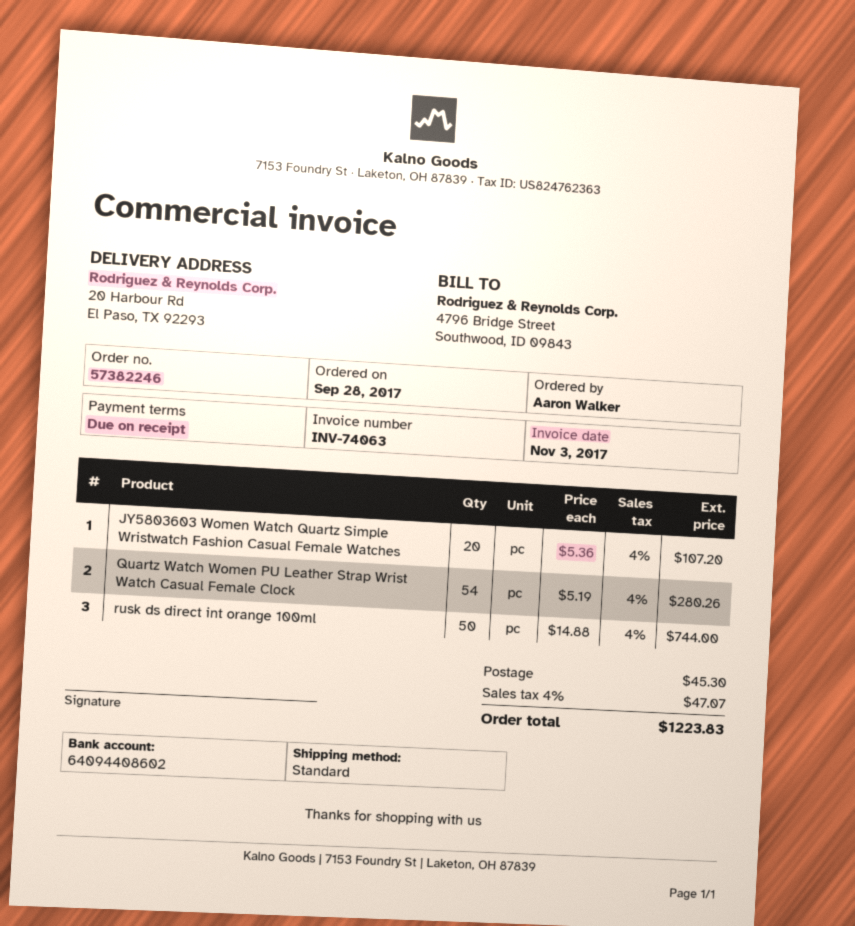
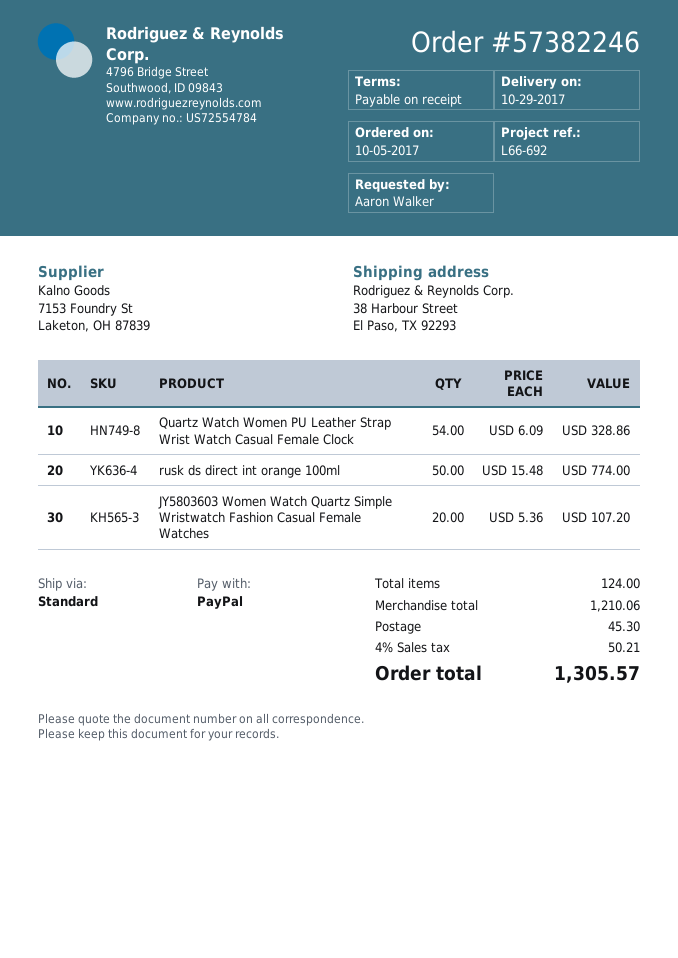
order date: 2017-09-28 -> 2017-10-05
ship to: 20 Harbour Rd, El Paso, TX 92293 -> 38 Harbour Street, El Paso, TX 92293
Quartz Watch Women PU Leather Strap Wrist Watch Casual Female Clock: 54 x 5.19 = 280.26 -> 54 x 6.09 = 328.86
rusk ds direct int orange 100ml: 50 x 14.88 = 744.00 -> 50 x 15.48 = 774.00
tax: 4% = 47.07 -> 4% = 50.21
total: 1223.83 -> 1305.57

